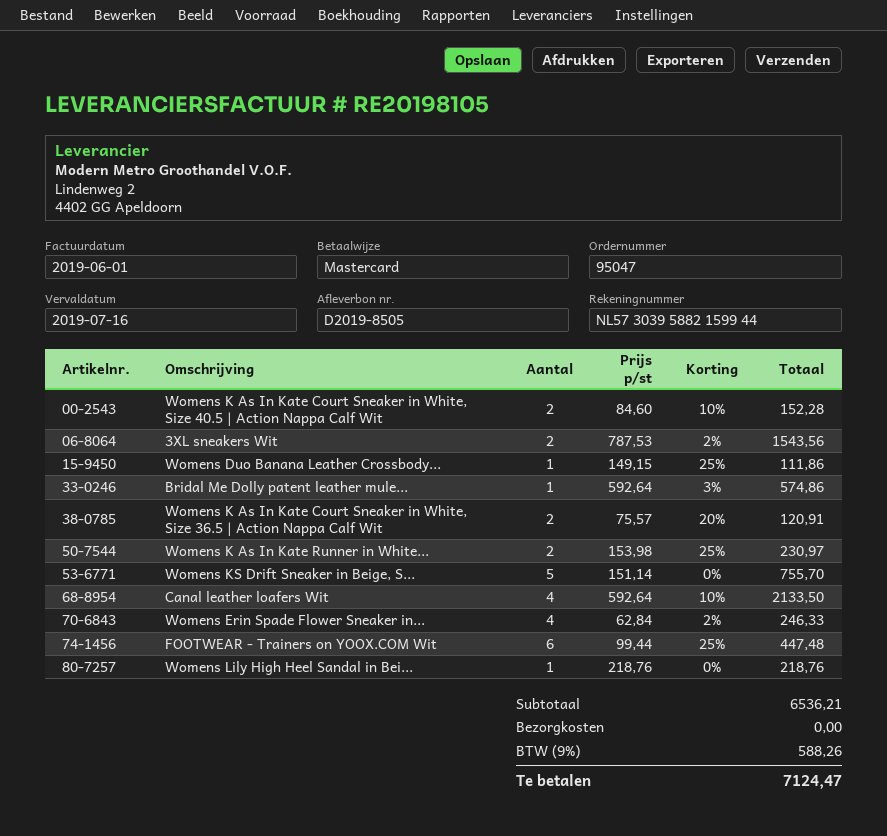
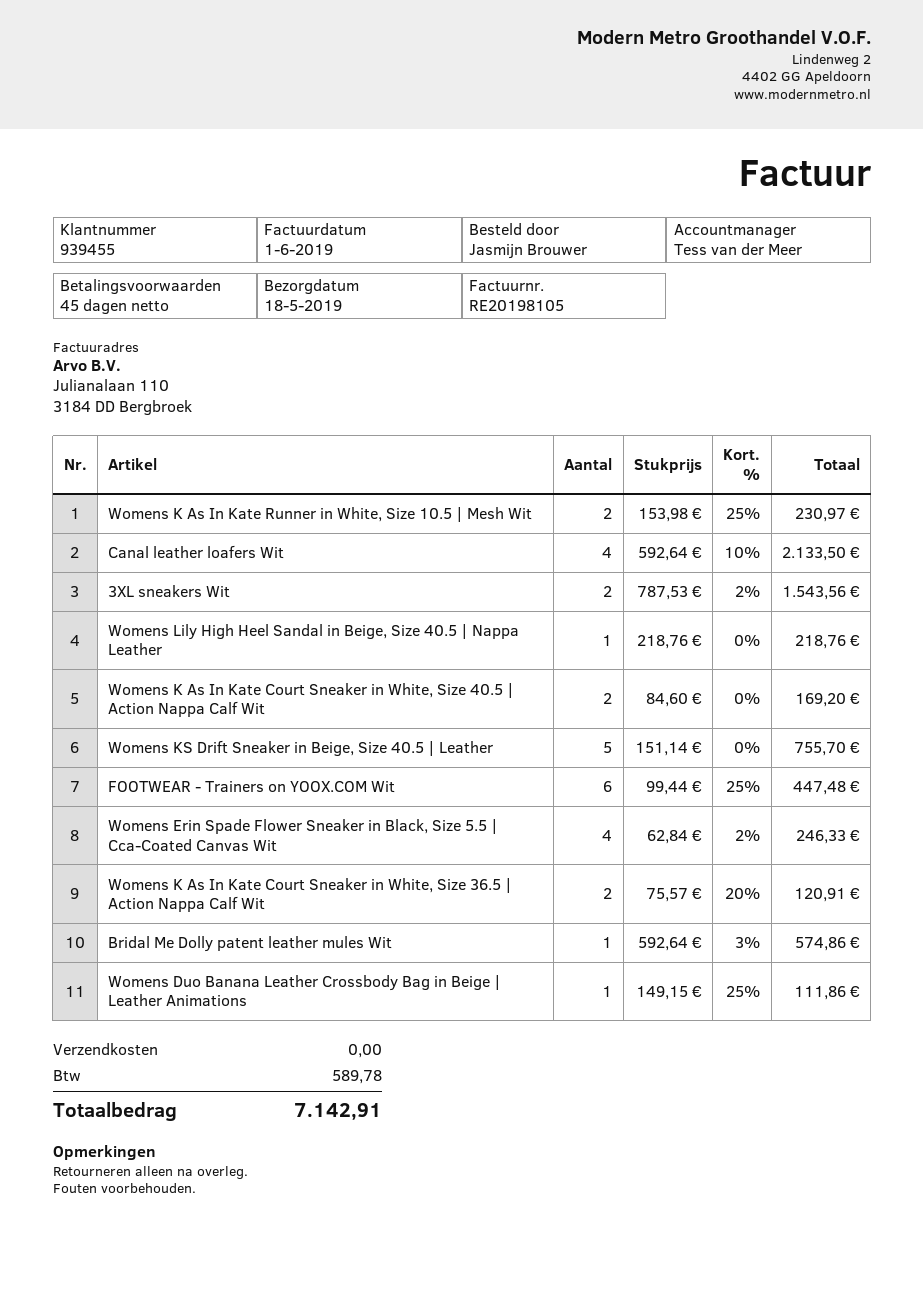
Womens K As In Kate Court Sneaker in White, Size 40.5 | Action Nappa Calf Wit: 2 x 84.60 - 10% = 152.28 -> 2 x 84.60 = 169.20
tax: 588.26 -> 589.78
total: 7124.47 -> 7142.91

